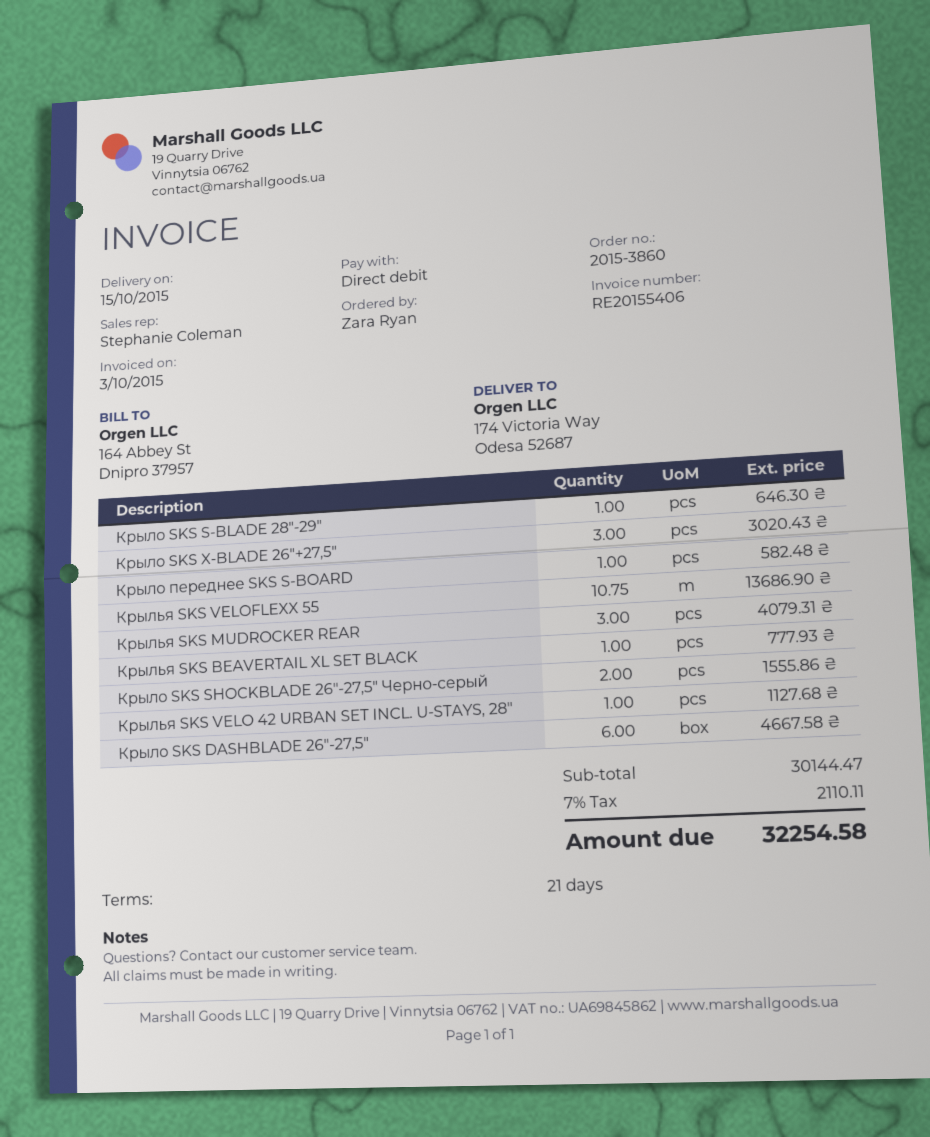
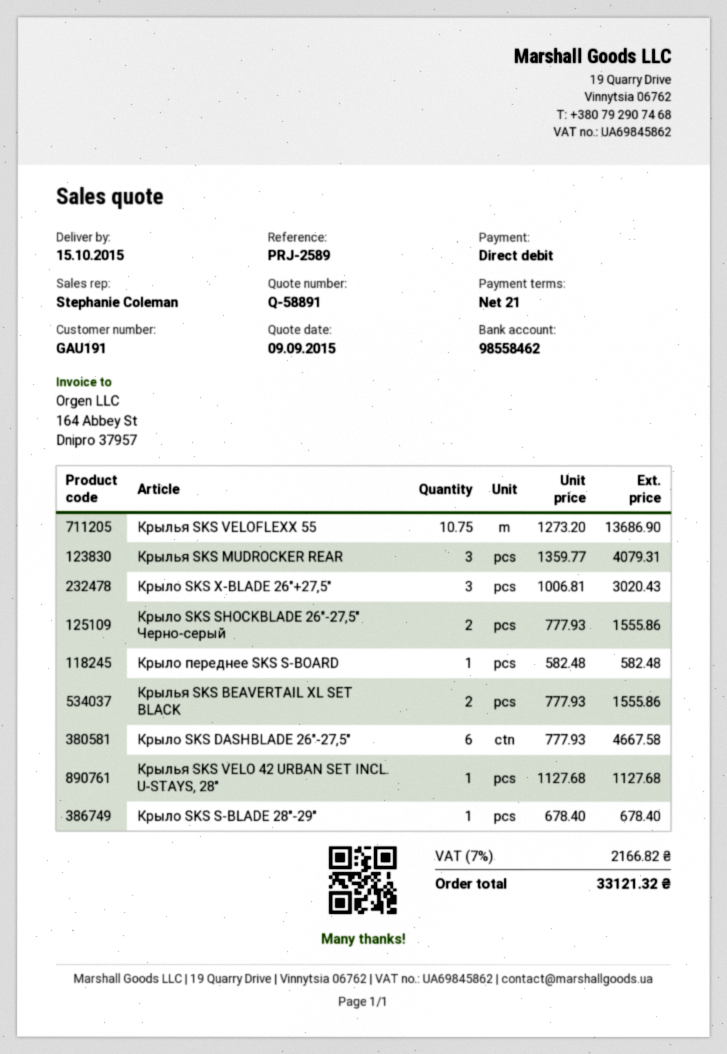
Крыло SKS S-BLADE 28"-29": 1 for 646.30 -> 1 for 678.40
Крылья SKS BEAVERTAIL XL SET BLACK: 1 for 777.93 -> 2 for 1555.86
tax: 7% = 2110.11 -> 7% = 2166.82
total: 32254.58 -> 33121.32

